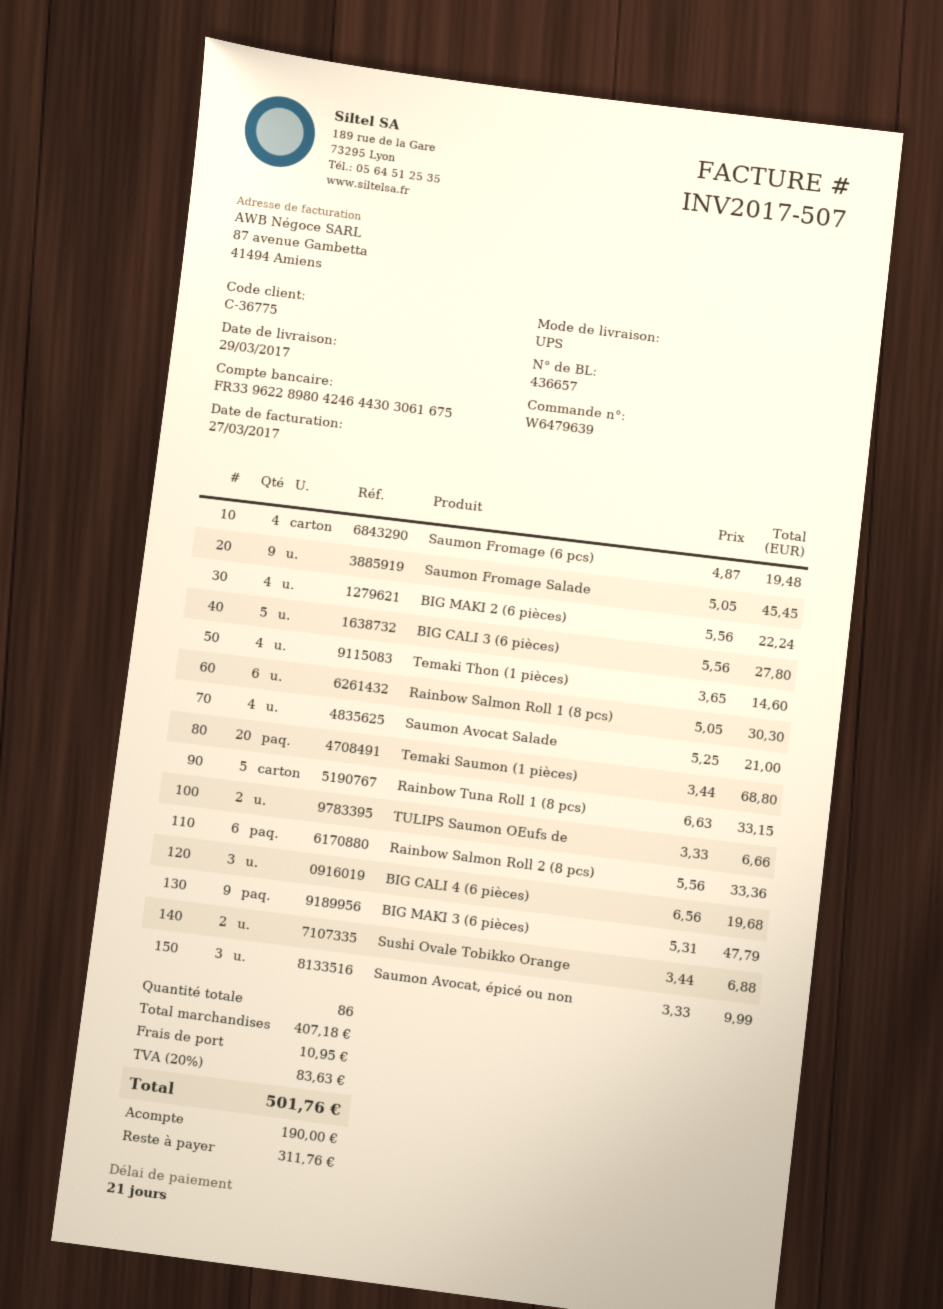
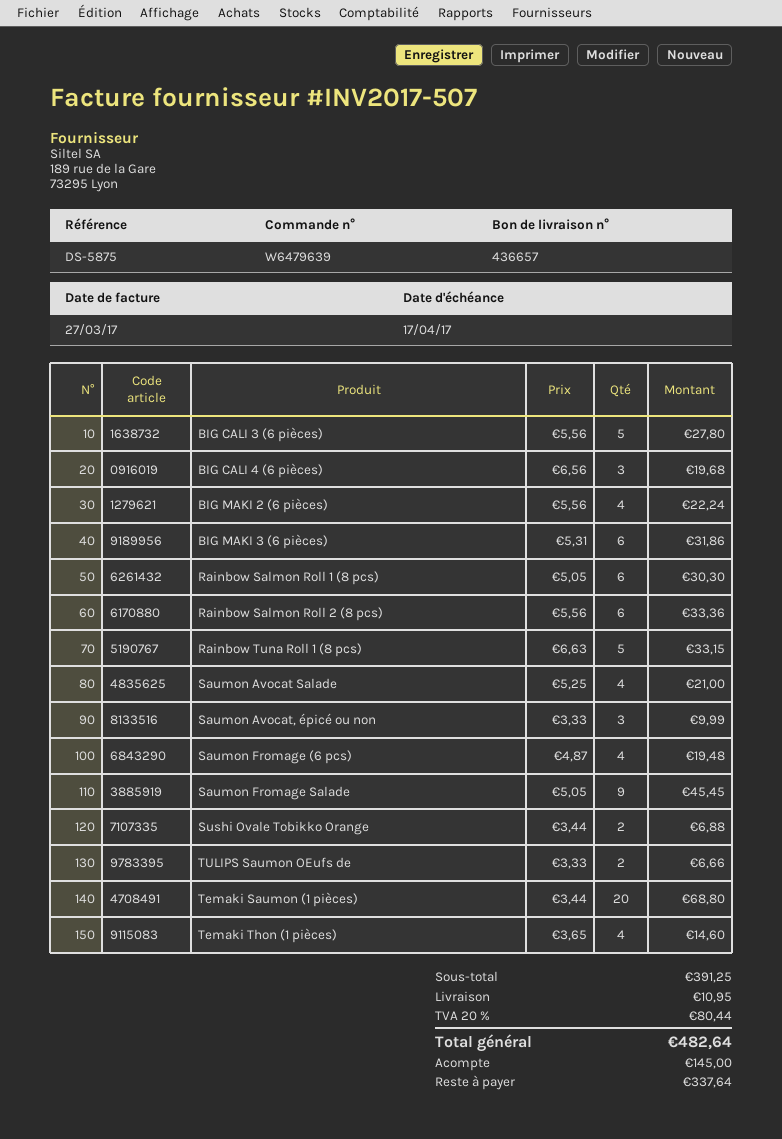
BIG MAKI 3 (6 pièces): 9 x 5.31 = 47.79 -> 6 x 5.31 = 31.86
subtotal: 407.18 -> 391.25
tax: 20% = 83.63 -> 20% = 80.44
total: 501.76 -> 482.64
deposit: 190.00 -> 145.00
balance: 311.76 -> 337.64

